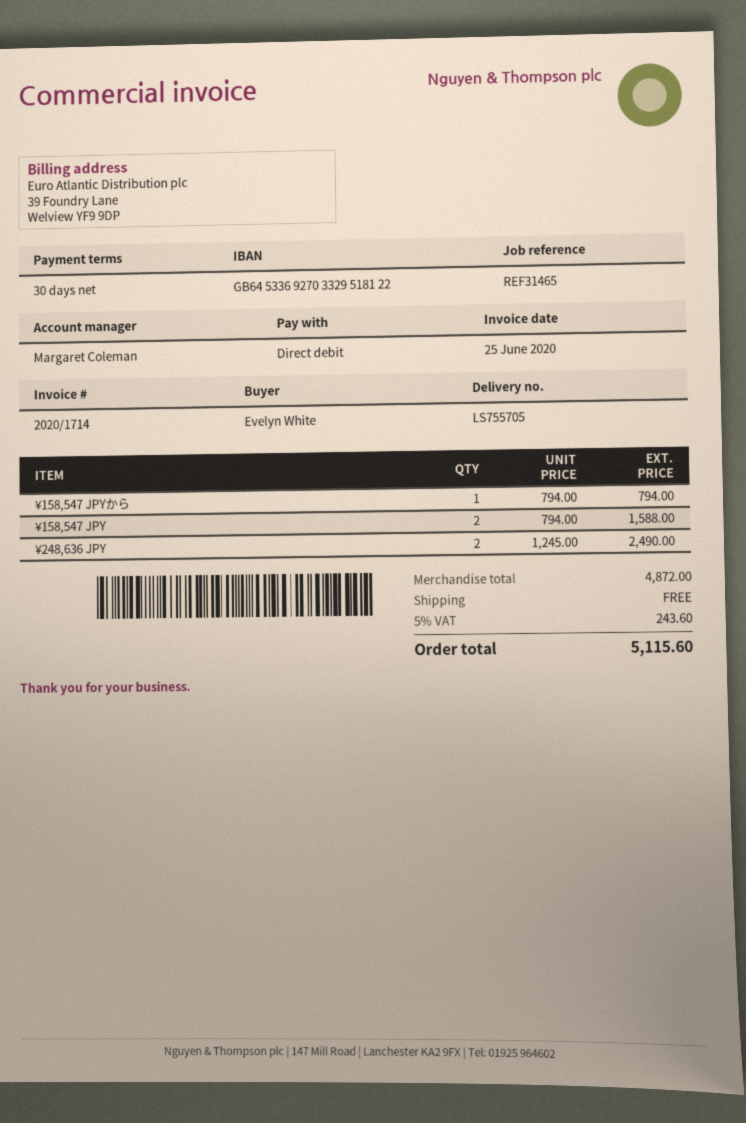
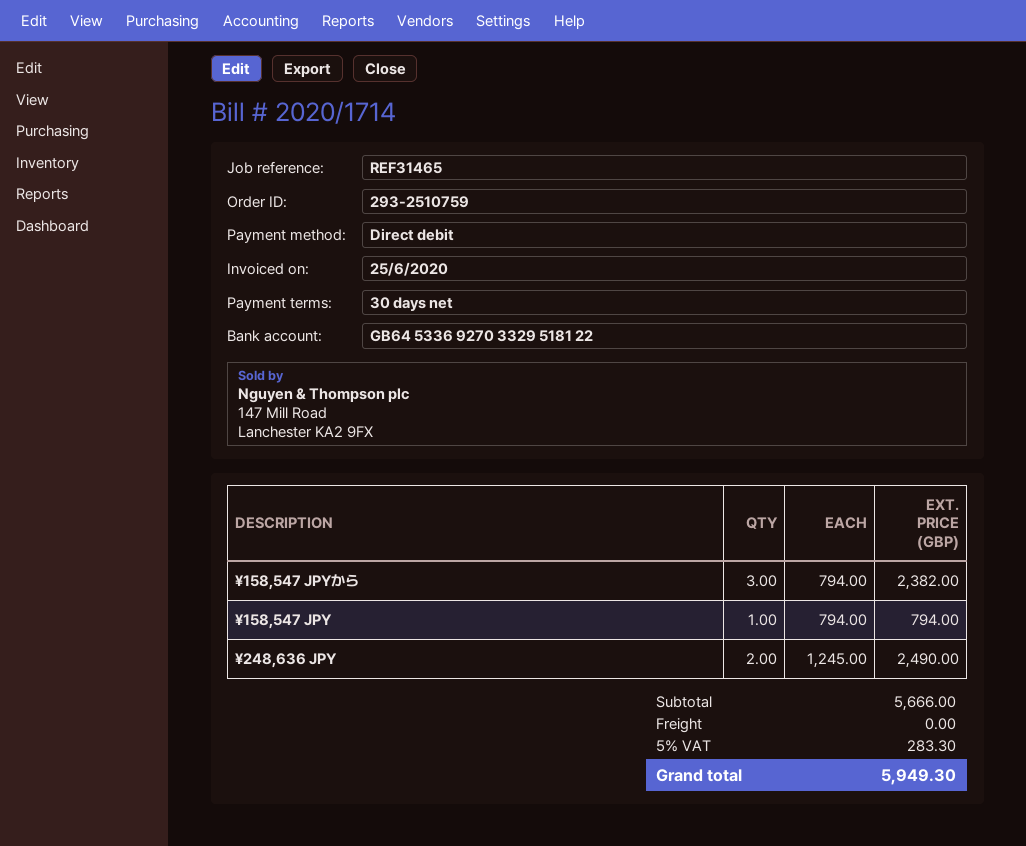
¥158,547 JPYから: 1 x 794.00 = 794.00 -> 3 x 794.00 = 2382.00
¥158,547 JPY: 2 x 794.00 = 1588.00 -> 1 x 794.00 = 794.00
subtotal: 4872.00 -> 5666.00
tax: 5% = 243.60 -> 5% = 283.30
total: 5115.60 -> 5949.30

